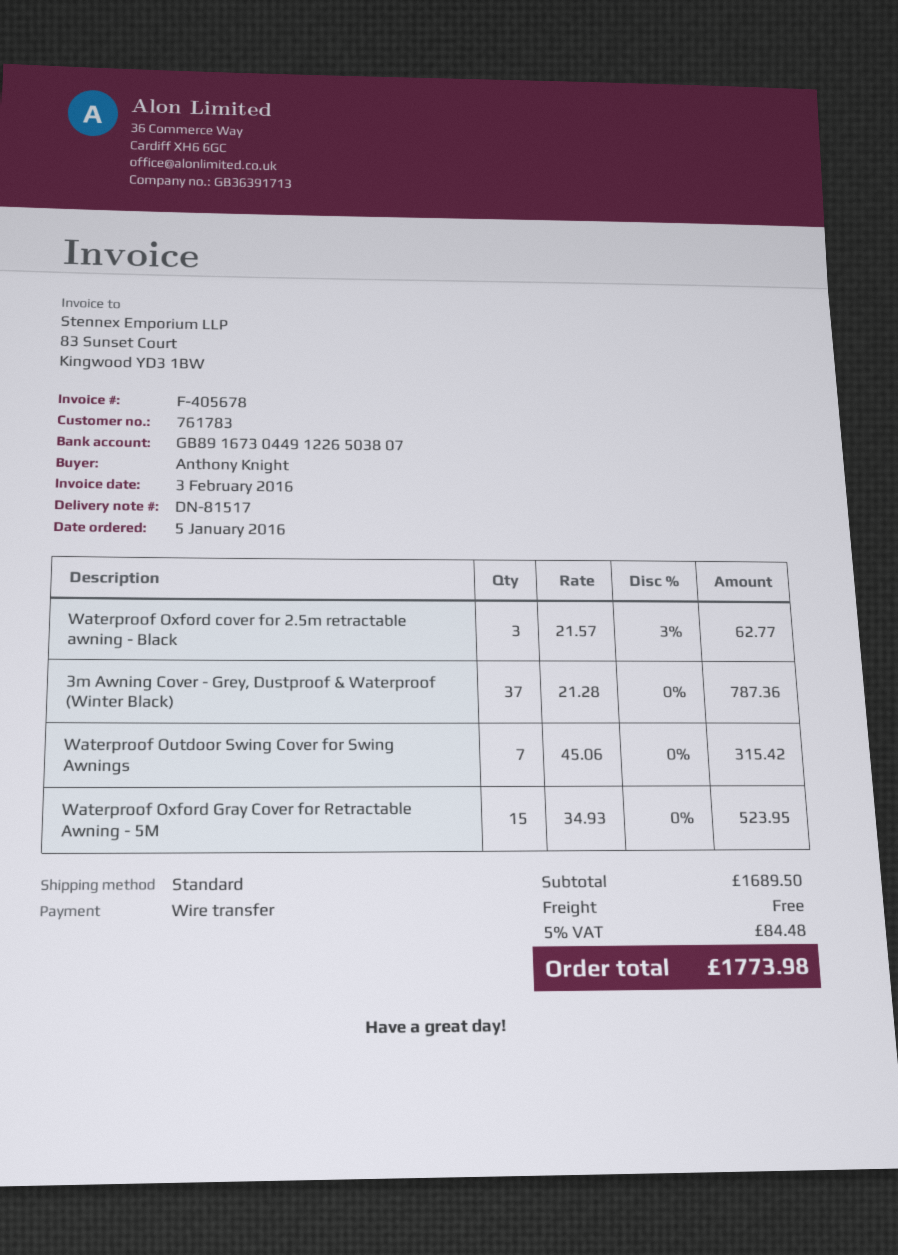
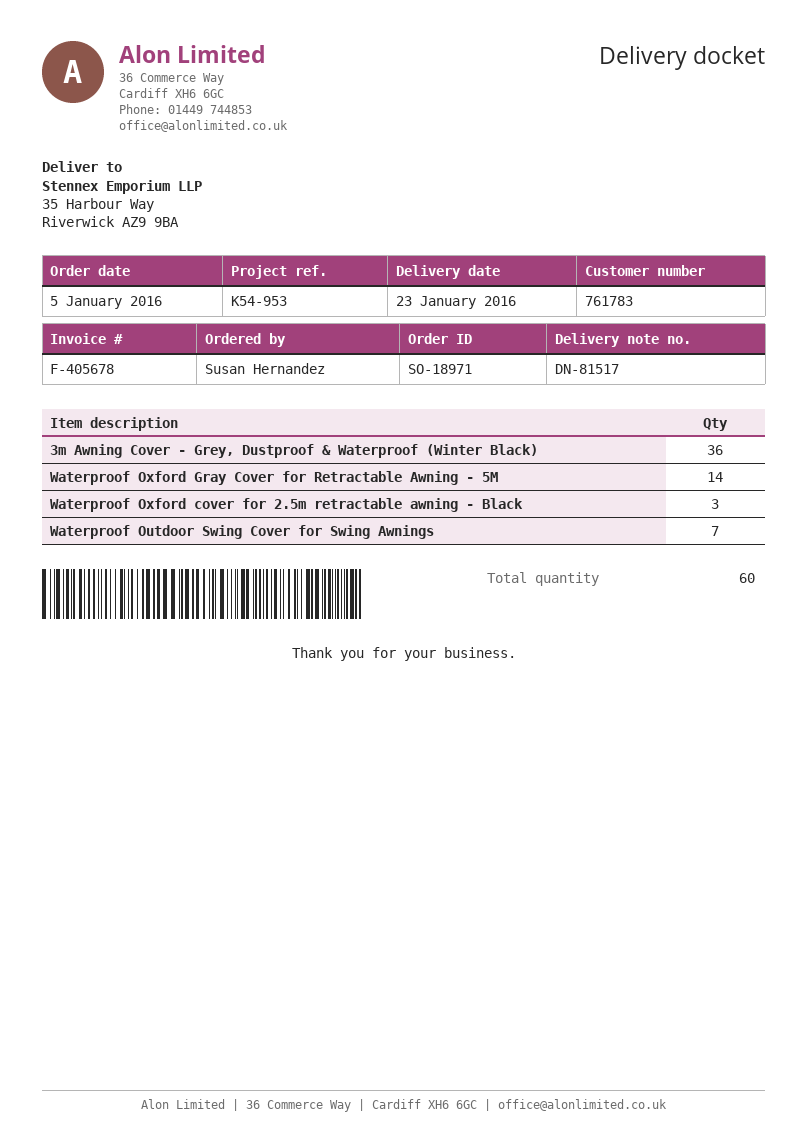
ordered by: Anthony Knight -> Susan Hernandez
3m Awning Cover - Grey, Dustproof & Waterproof (Winter Black): 37 -> 36
Waterproof Oxford Gray Cover for Retractable Awning - 5M: 15 -> 14

